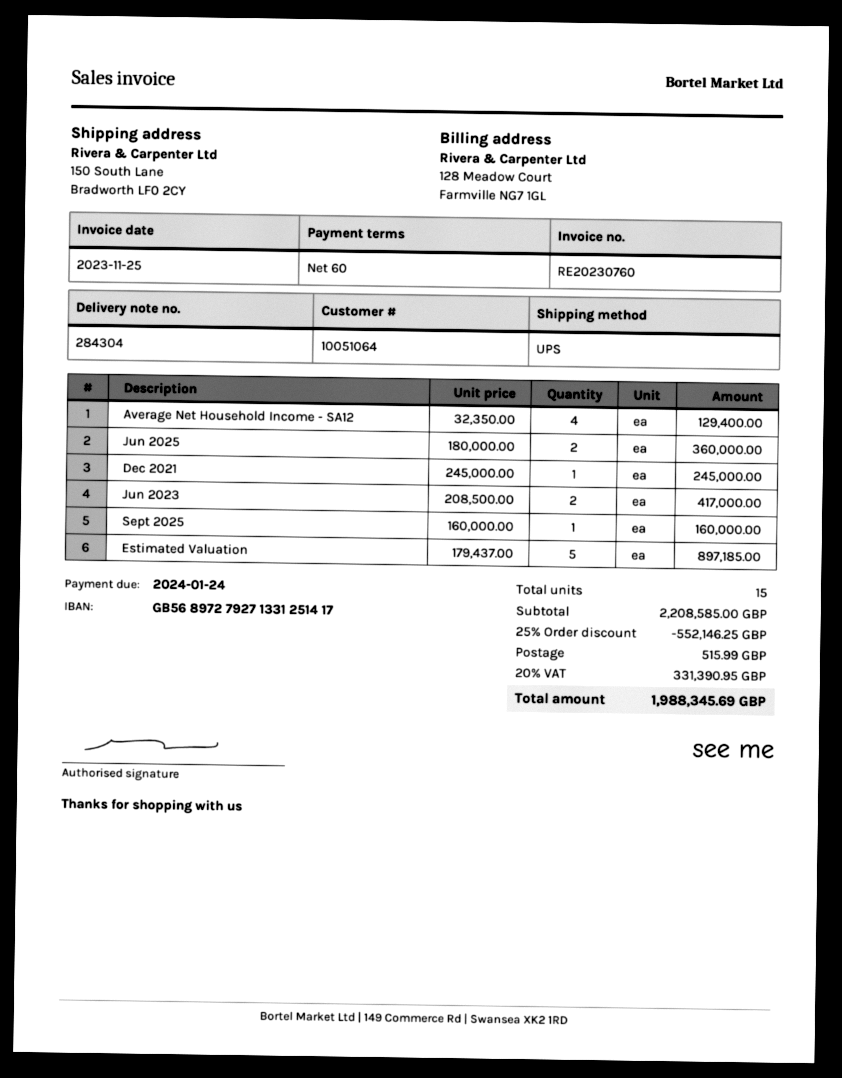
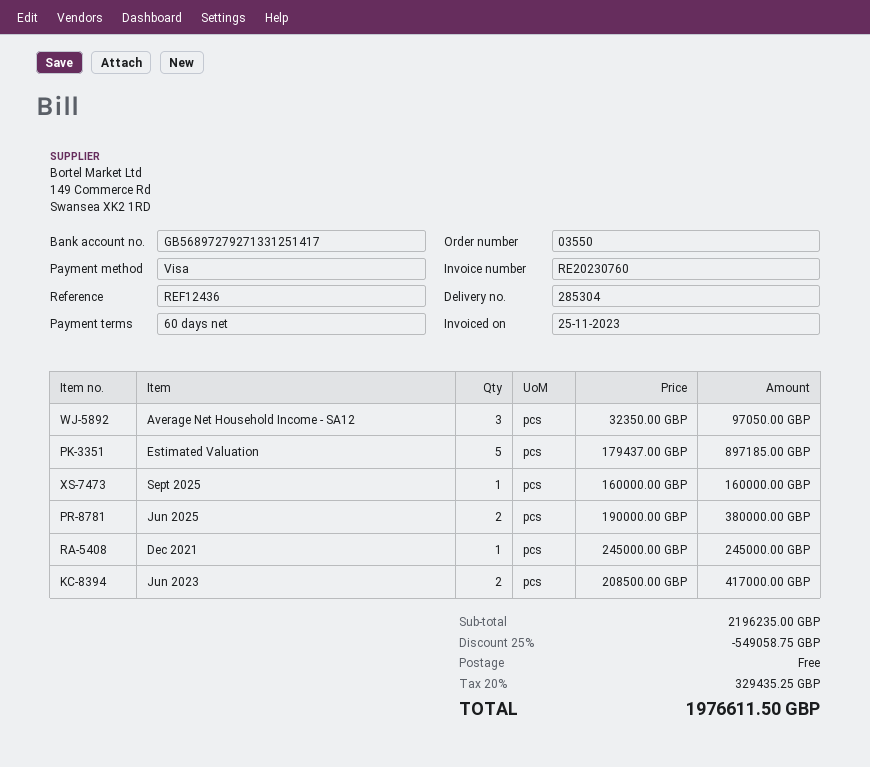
delivery note number: 284304 -> 285304
Average Net Household Income - SA12: 4 x 32350.00 = 129400.00 -> 3 x 32350.00 = 97050.00
Jun 2025: 2 x 180000.00 = 360000.00 -> 2 x 190000.00 = 380000.00
subtotal: 2208585.00 -> 2196235.00
discount: 25% = 552146.25 -> 25% = 549058.75
shipping: 515.99 -> 0.00
tax: 20% = 331390.95 -> 20% = 329435.25
total: 1988345.69 -> 1976611.50

